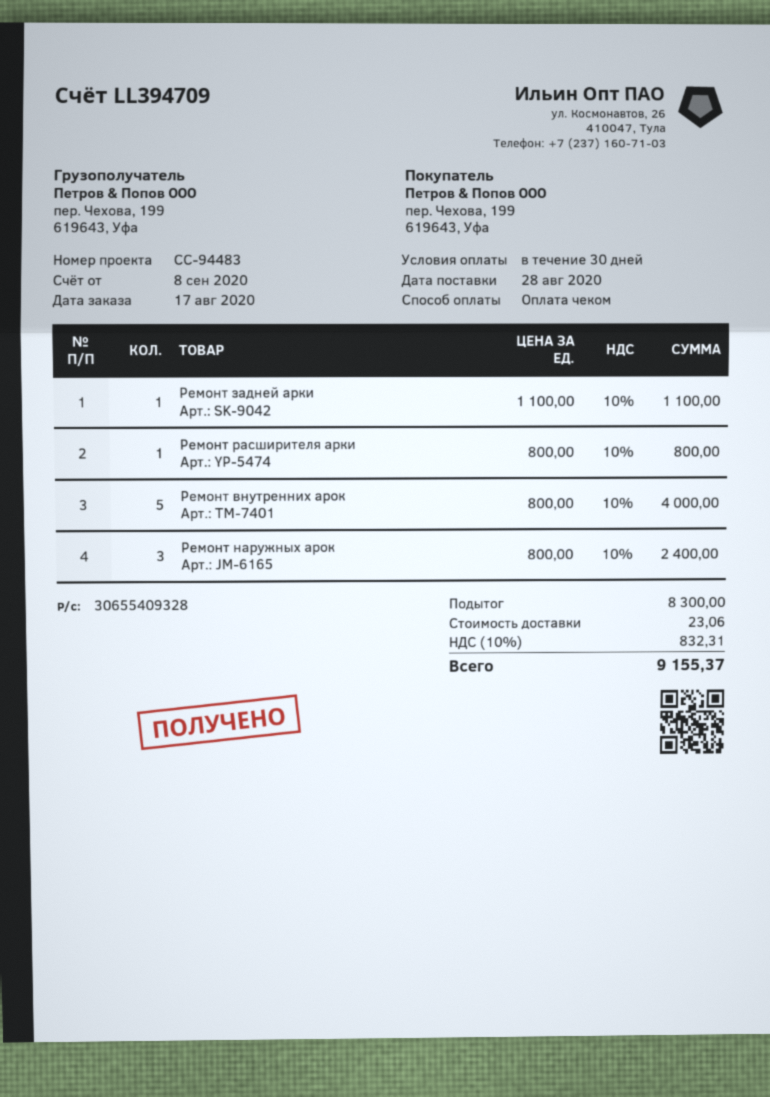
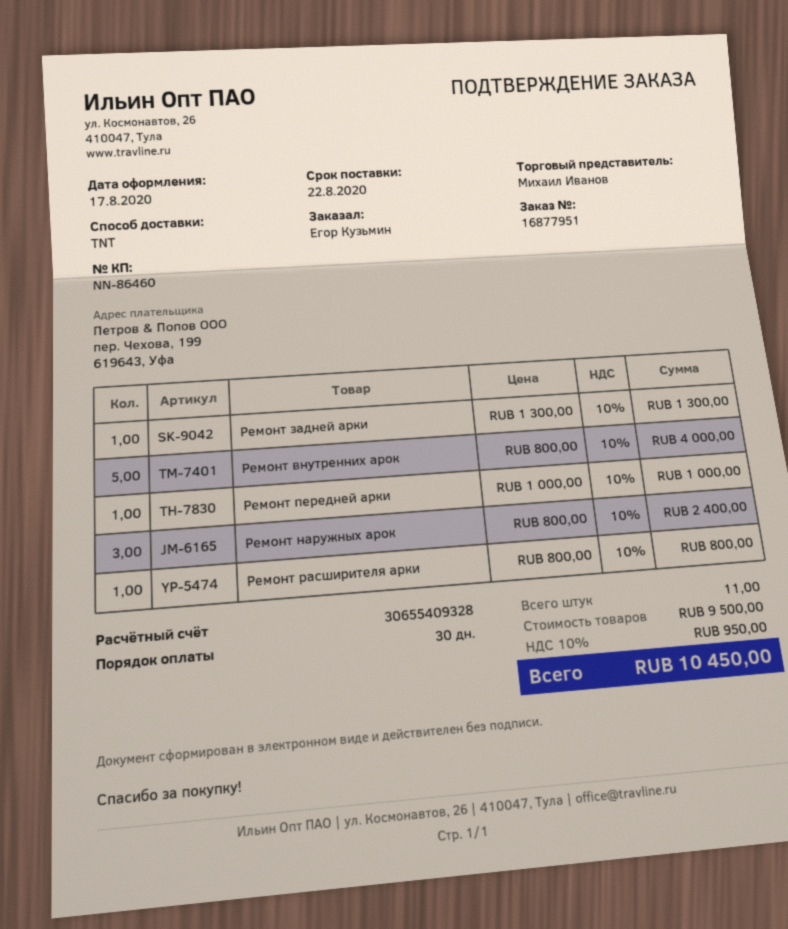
delivery date: 2020-08-28 -> 2020-08-22
Ремонт задней арки: 1 x 1100.00 = 1100.00 -> 1 x 1300.00 = 1300.00
Ремонт передней арки: none -> 1 x 1000.00 = 1000.00
subtotal: 8300.00 -> 9500.00
shipping: 23.06 -> none
tax: 10% = 832.31 -> 10% = 950.00
total: 9155.37 -> 10450.00

